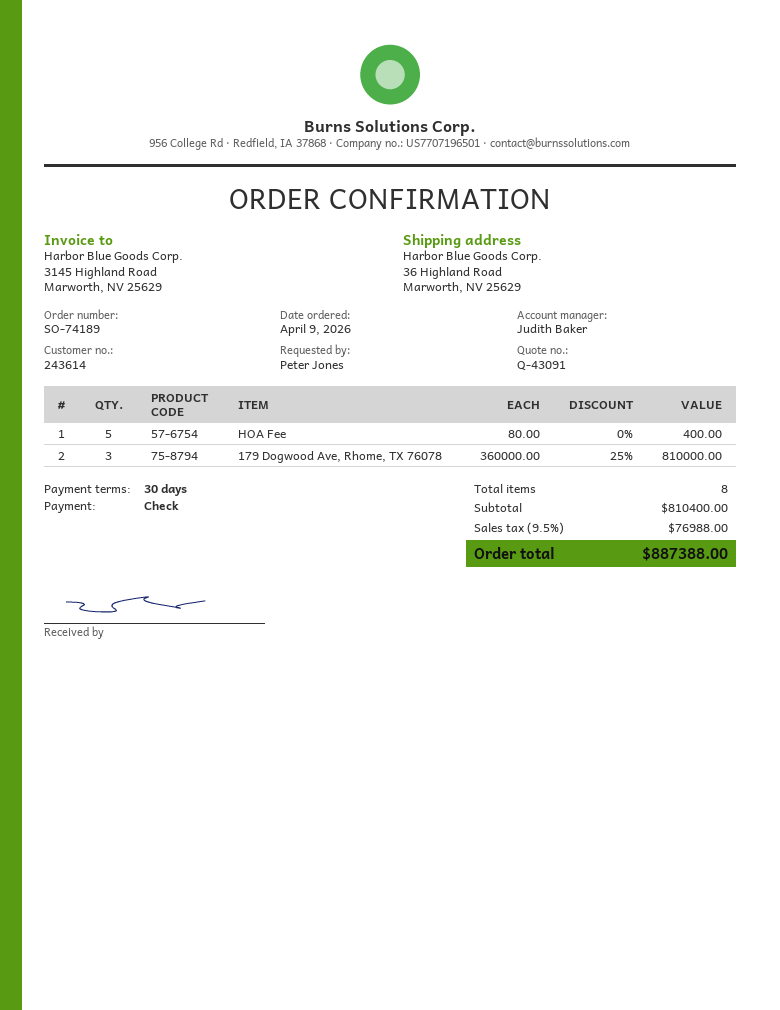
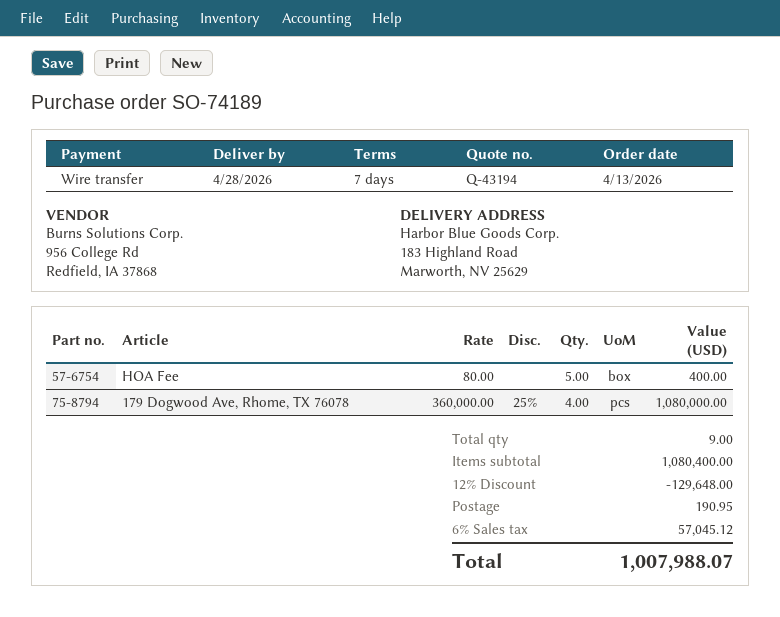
quote number: Q-43091 -> Q-43194
order date: 2026-04-09 -> 2026-04-13
payment terms: 30 days -> 7 days
payment method: cheque -> bank transfer
ship to: 36 Highland Road, Marworth, NV 25629 -> 183 Highland Road, Marworth, NV 25629
179 Dogwood Ave, Rhome, TX 76078: 3 x 360000.00 - 25% = 810000.00 -> 4 x 360000.00 - 25% = 1080000.00
total quantity: 8 -> 9
subtotal: 810400.00 -> 1080400.00
discount: none -> 12% = 129648.00
shipping: none -> 190.95
tax: 9.5% = 76988.00 -> 6% = 57045.12
total: 887388.00 -> 1007988.07

